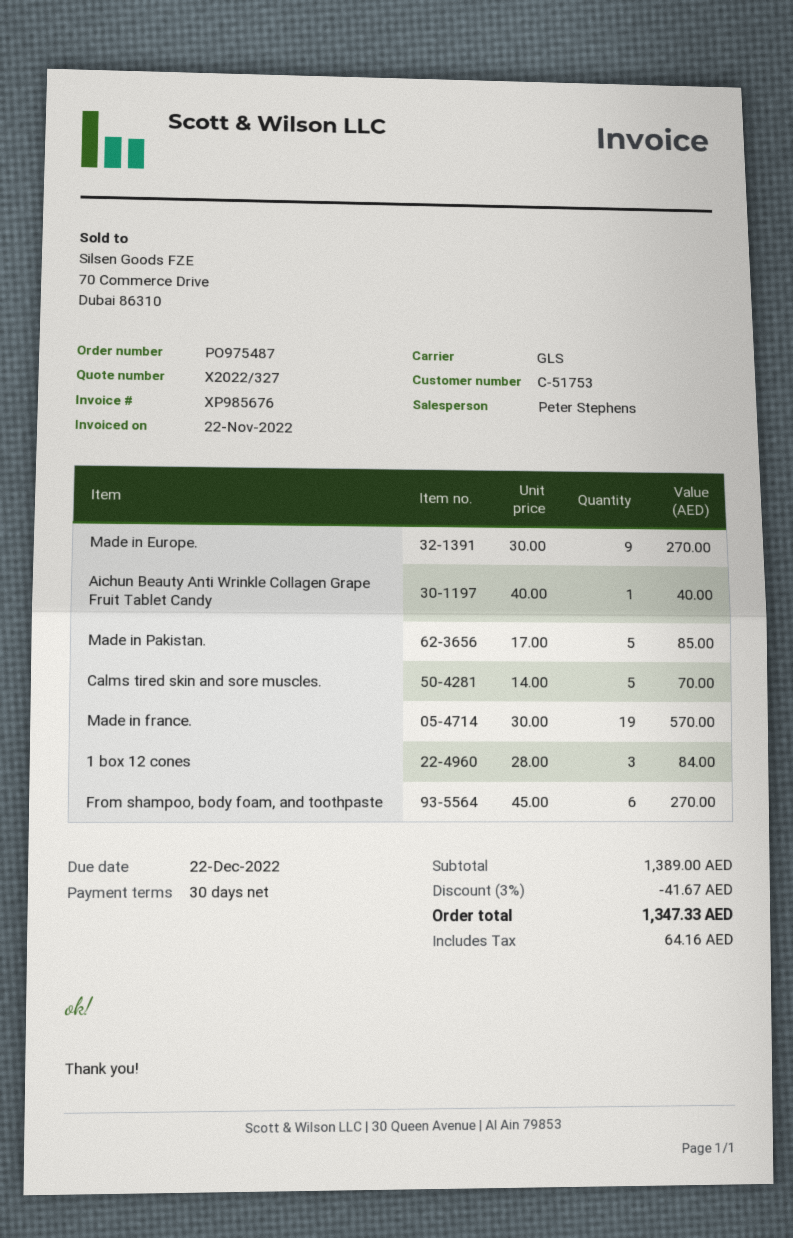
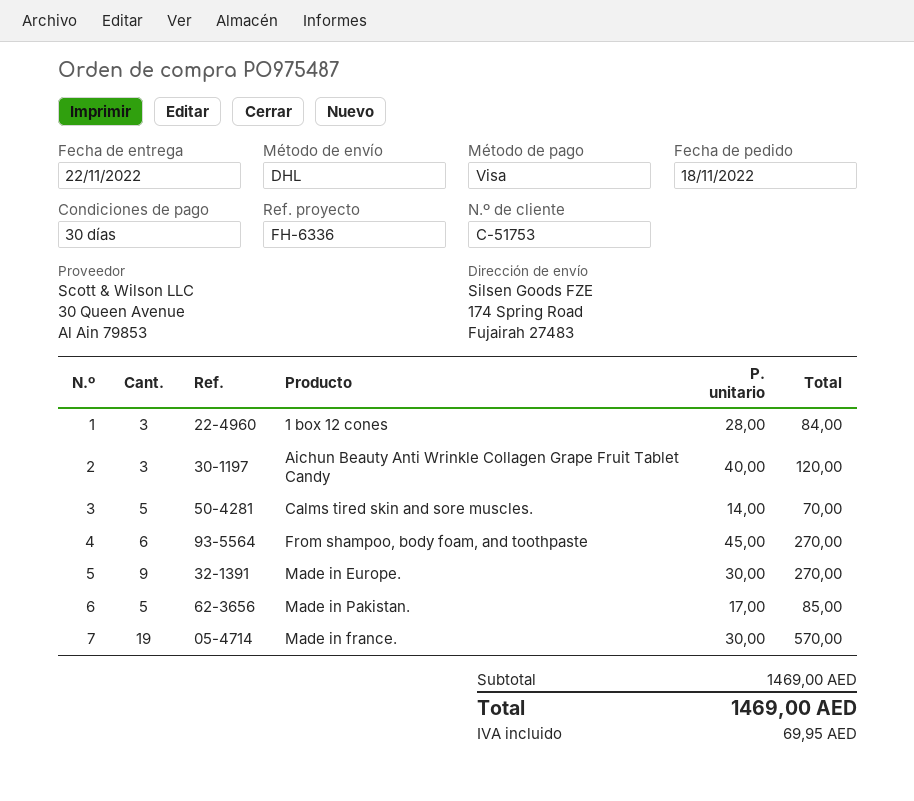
shipping method: GLS -> DHL
Aichun Beauty Anti Wrinkle Collagen Grape Fruit Tablet Candy: 1 x 40.00 = 40.00 -> 3 x 40.00 = 120.00
subtotal: 1389.00 -> 1469.00
discount: 3% = 41.67 -> none
tax: 64.16 -> 69.95
total: 1347.33 -> 1469.00

